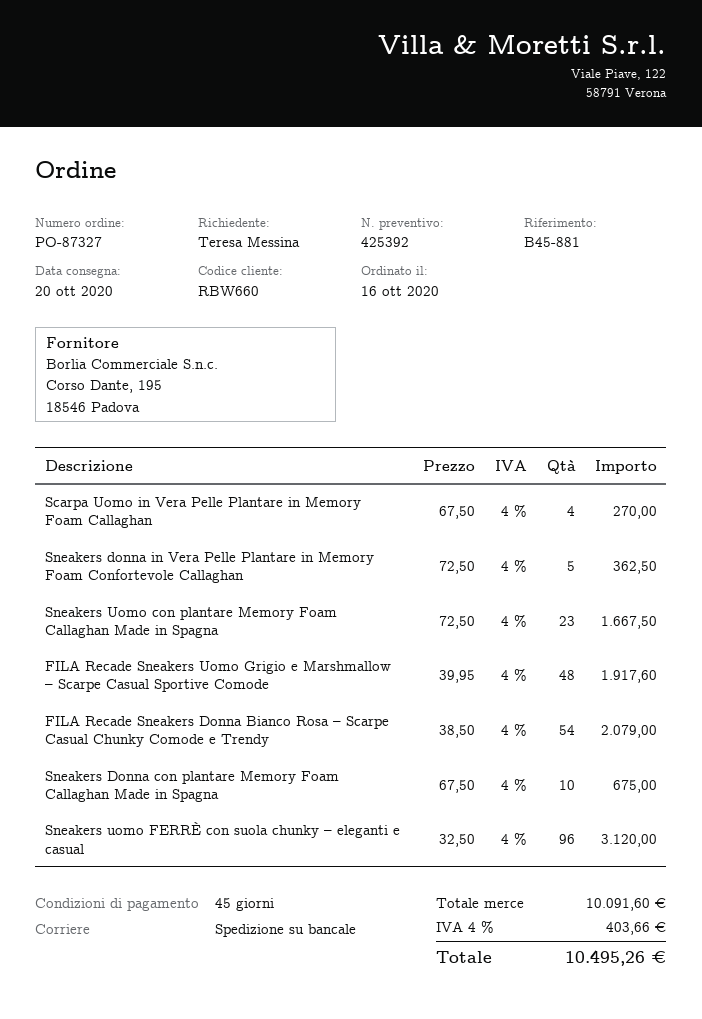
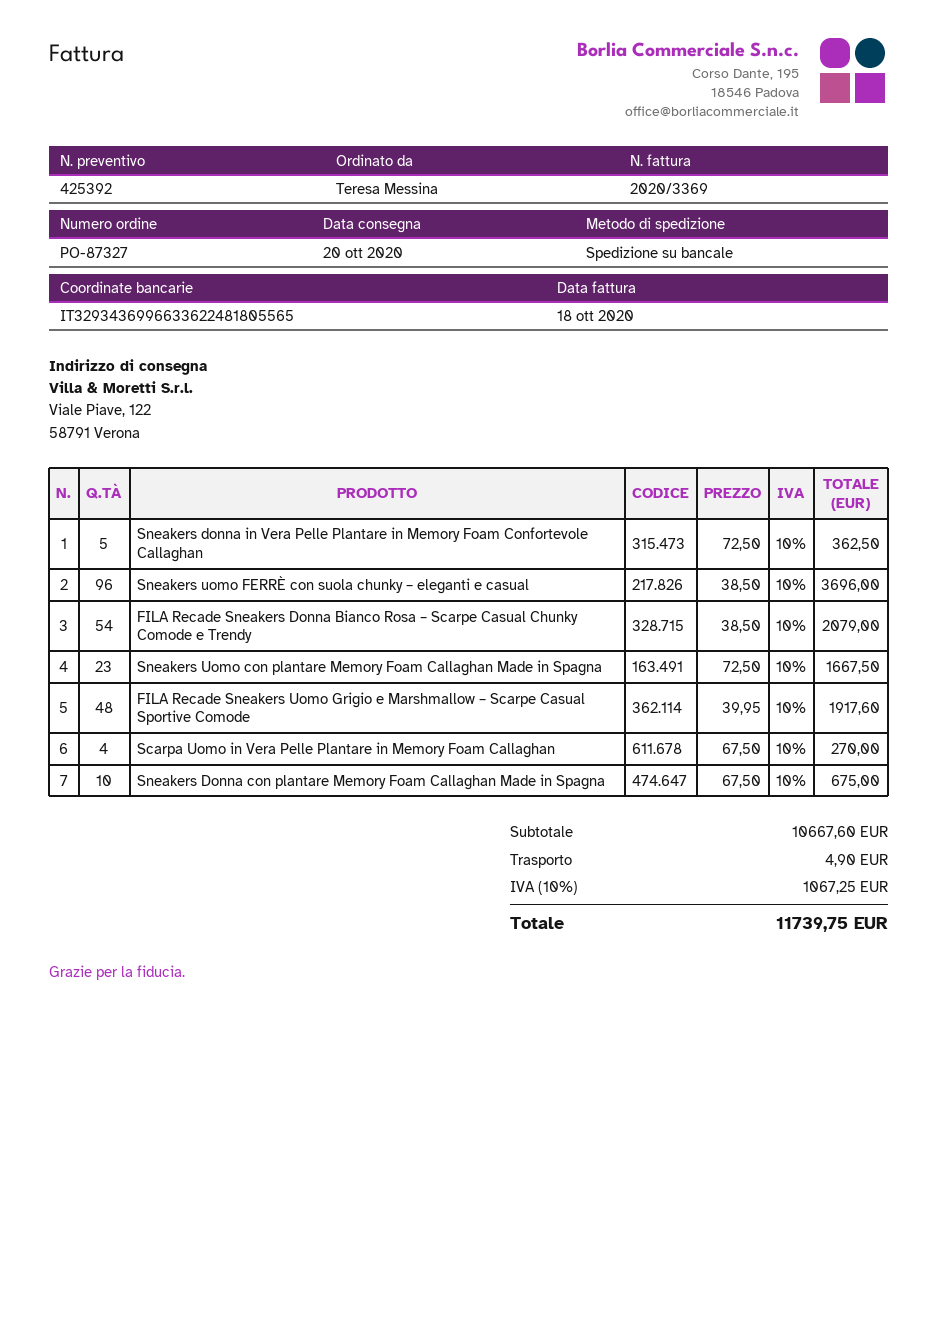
Sneakers uomo FERRÈ con suola chunky – eleganti e casual: 96 x 32.50 = 3120.00 -> 96 x 38.50 = 3696.00
subtotal: 10091.60 -> 10667.60
shipping: none -> 4.90
tax: 4% = 403.66 -> 10% = 1067.25
total: 10495.26 -> 11739.75

